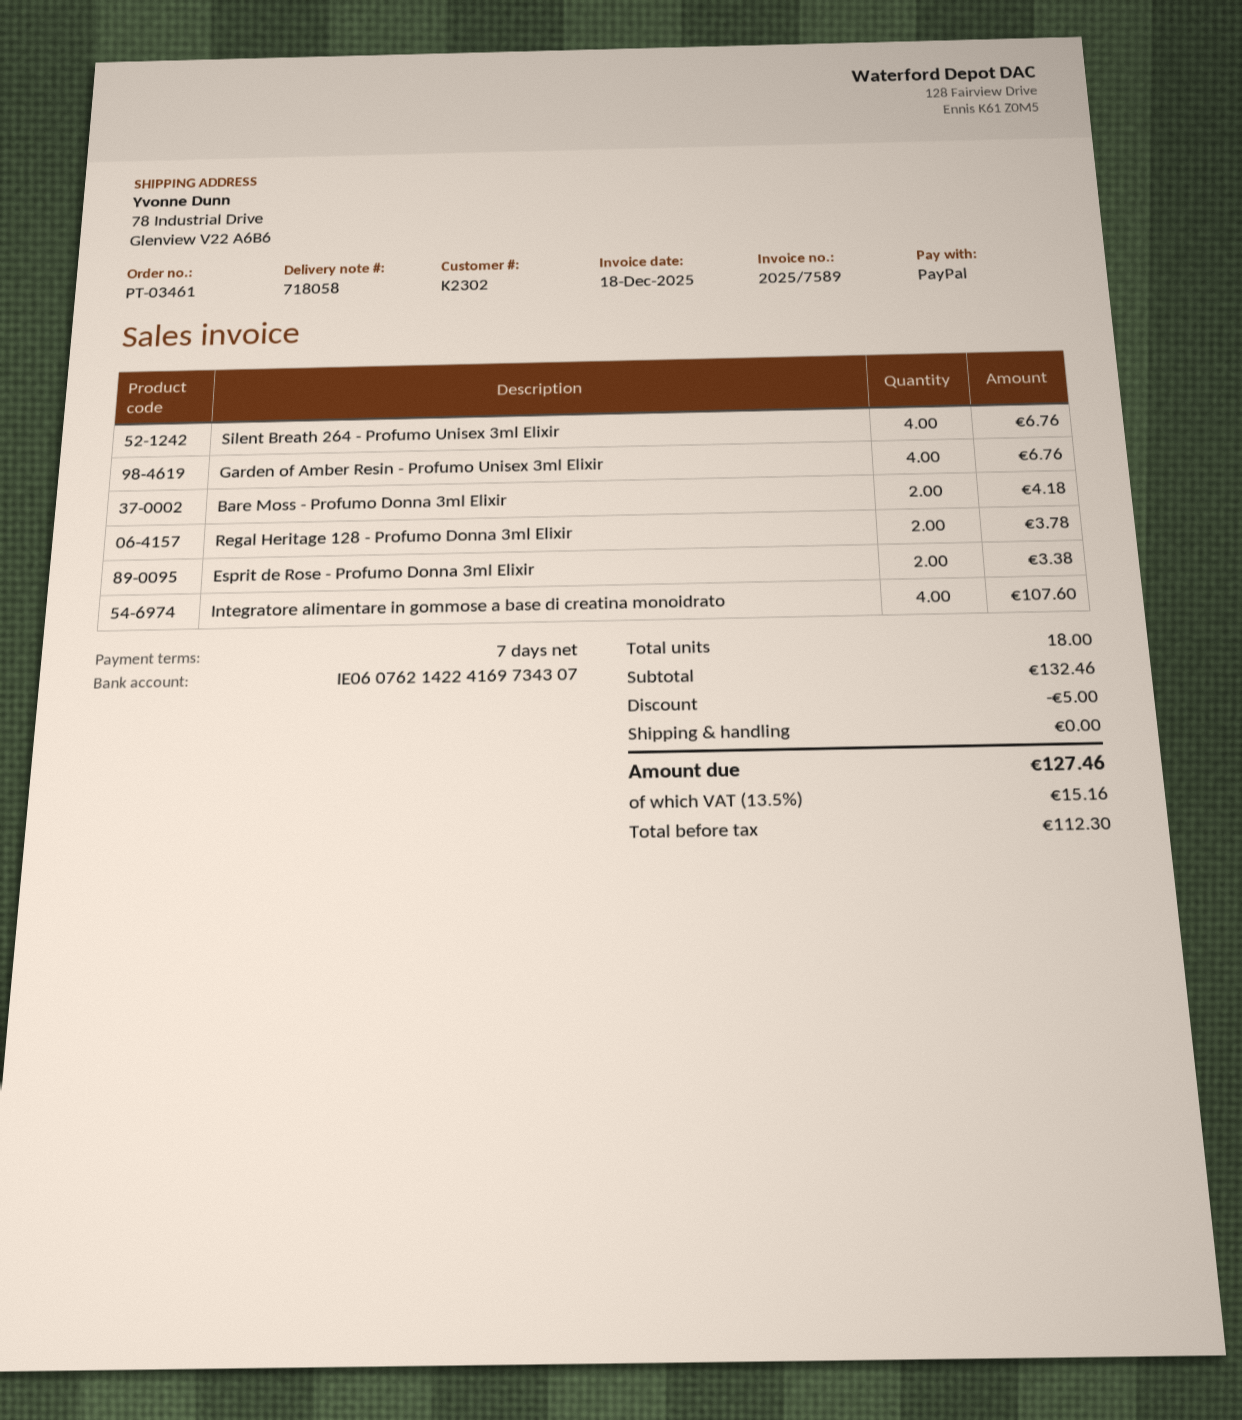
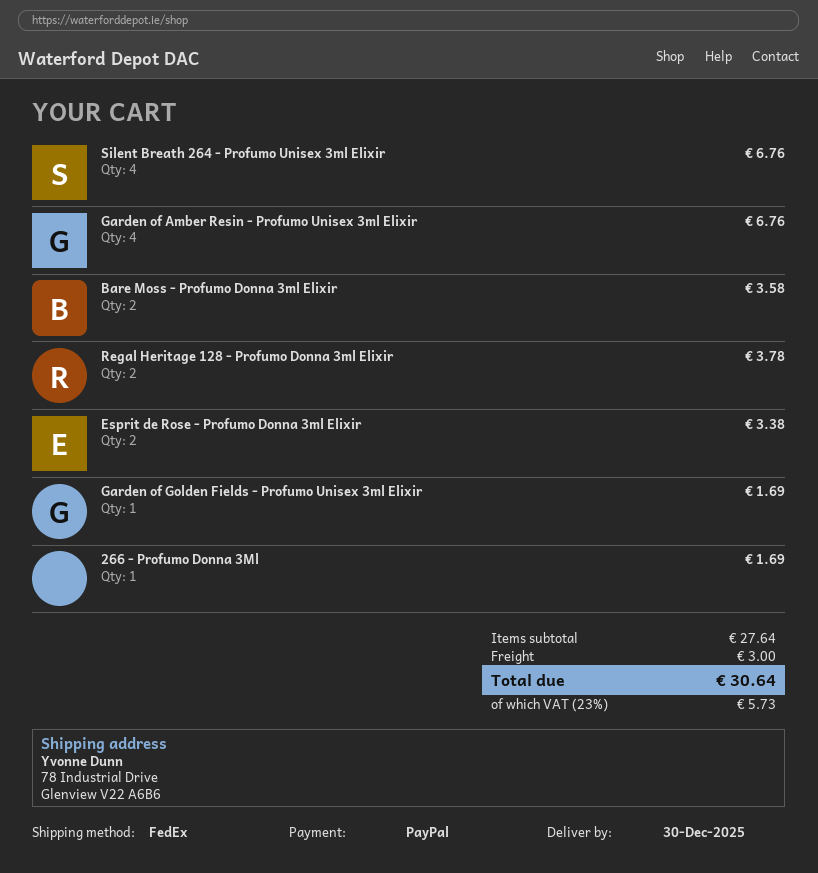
Bare Moss - Profumo Donna 3ml Elixir: 2 for 4.18 -> 2 for 3.58
Integratore alimentare in gommose a base di creatina monoidrato: 4 for 107.60 -> none
Garden of Golden Fields - Profumo Unisex 3ml Elixir: none -> 1 for 1.69
266 - Profumo Donna 3Ml: none -> 1 for 1.69
subtotal: 132.46 -> 27.64
discount: 5.00 -> none
shipping: 0.00 -> 3.00
tax: 13.5% = 15.16 -> 23% = 5.73
total: 127.46 -> 30.64

